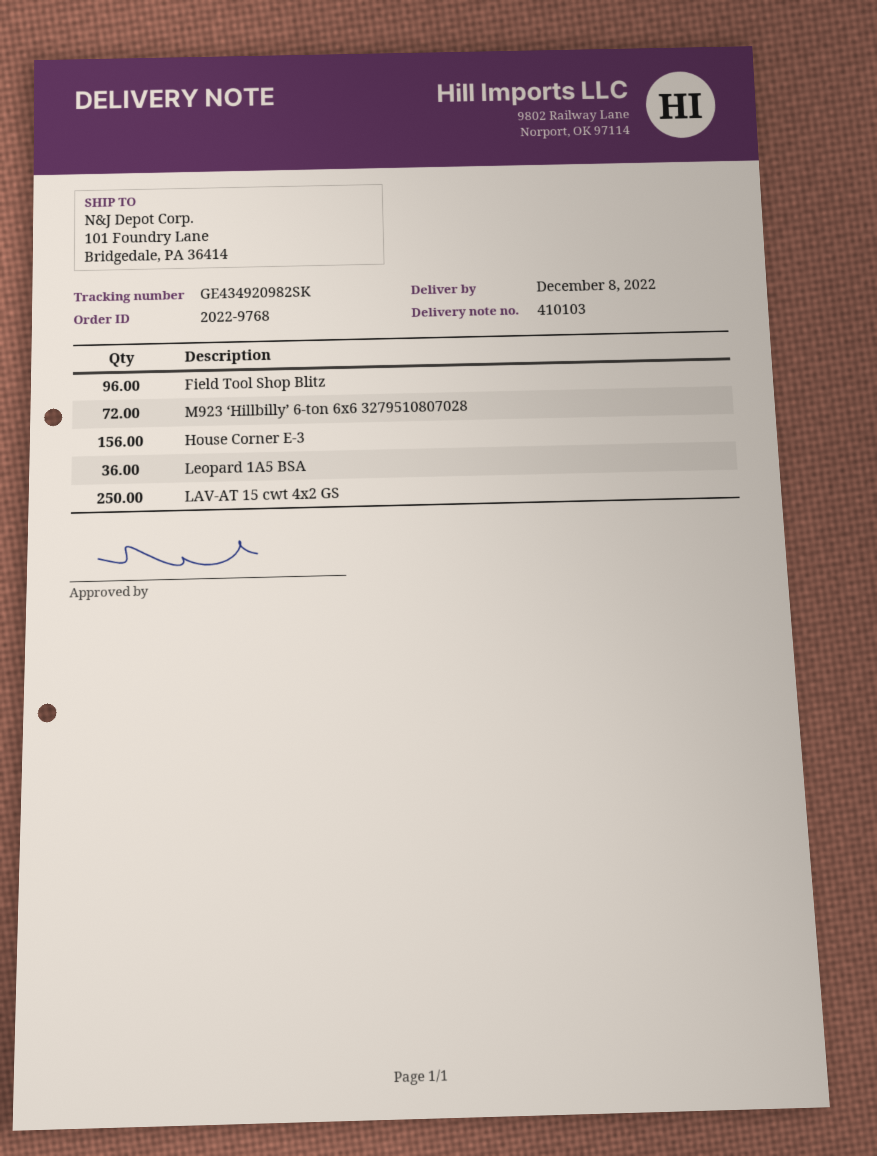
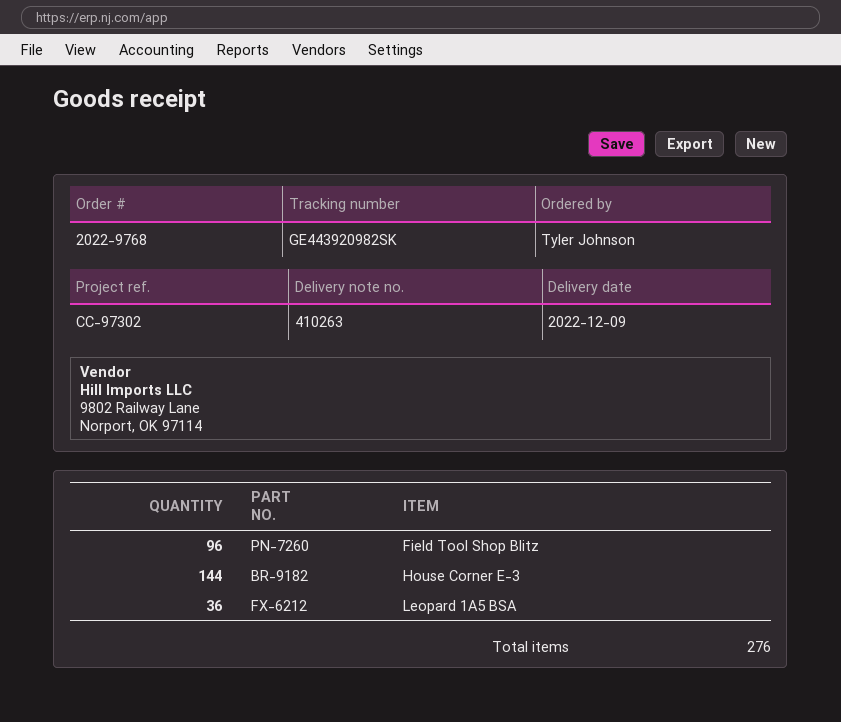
delivery note number: 410103 -> 410263
delivery date: 2022-12-08 -> 2022-12-09
tracking number: GE434920982SK -> GE443920982SK
M923 ‘Hillbilly’ 6-ton 6x6 3279510807028: 72 -> none
House Corner E-3: 156 -> 144
LAV-AT 15 cwt 4x2 GS: 250 -> none

